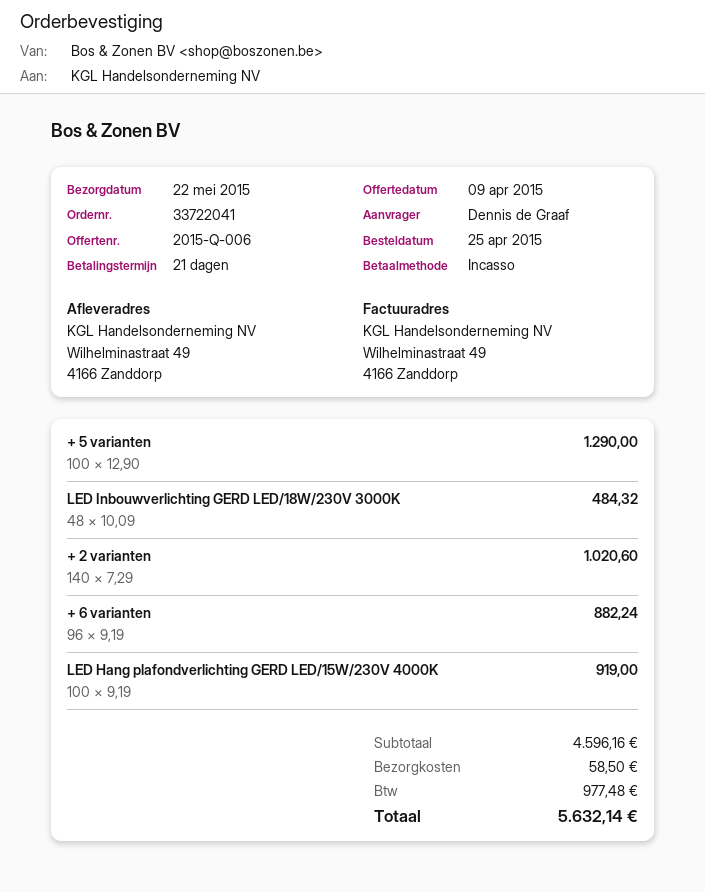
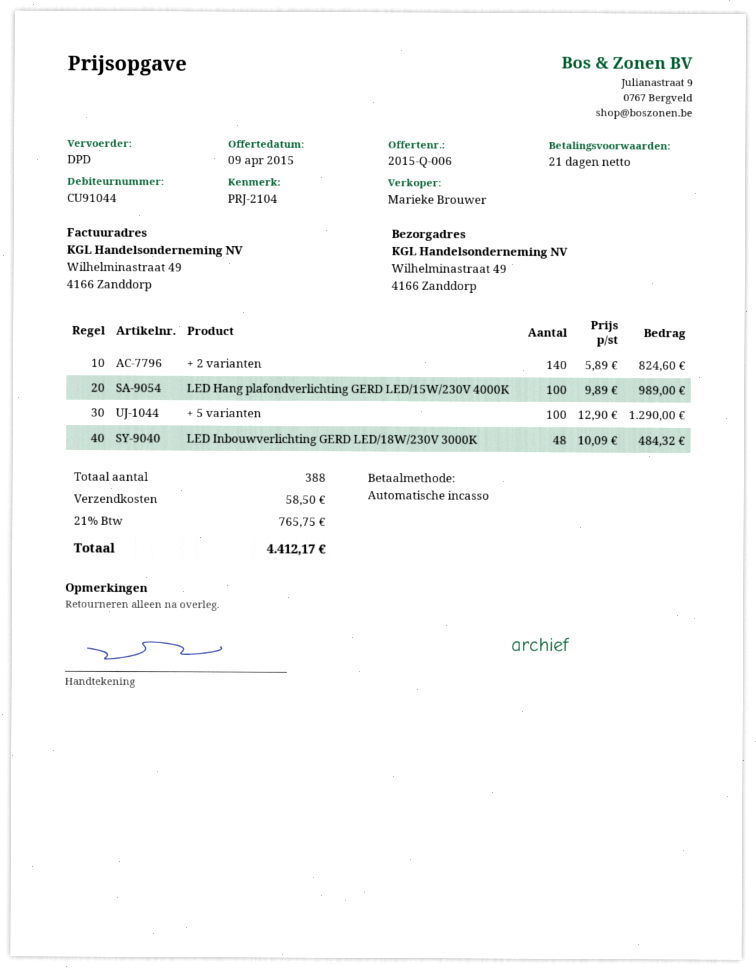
+ 2 varianten: 140 x 7.29 = 1020.60 -> 140 x 5.89 = 824.60
+ 6 varianten: 96 x 9.19 = 882.24 -> none
LED Hang plafondverlichting GERD LED/15W/230V 4000K: 100 x 9.19 = 919.00 -> 100 x 9.89 = 989.00
tax: 977.48 -> 765.75
total: 5632.14 -> 4412.17

